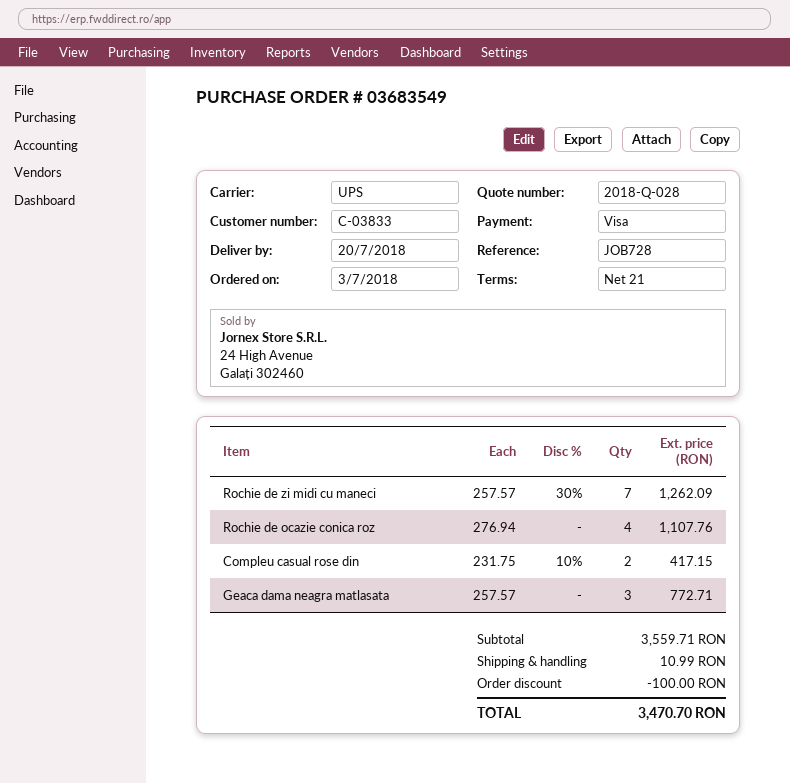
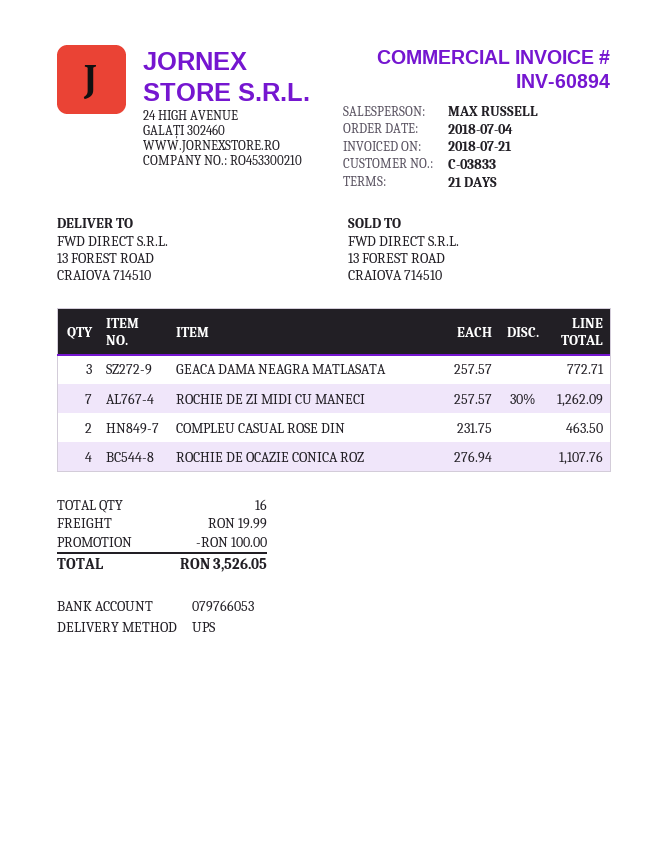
order date: 2018-07-03 -> 2018-07-04
Compleu casual rose din: 2 x 231.75 - 10% = 417.15 -> 2 x 231.75 = 463.50
shipping: 10.99 -> 19.99
total: 3470.70 -> 3526.05

